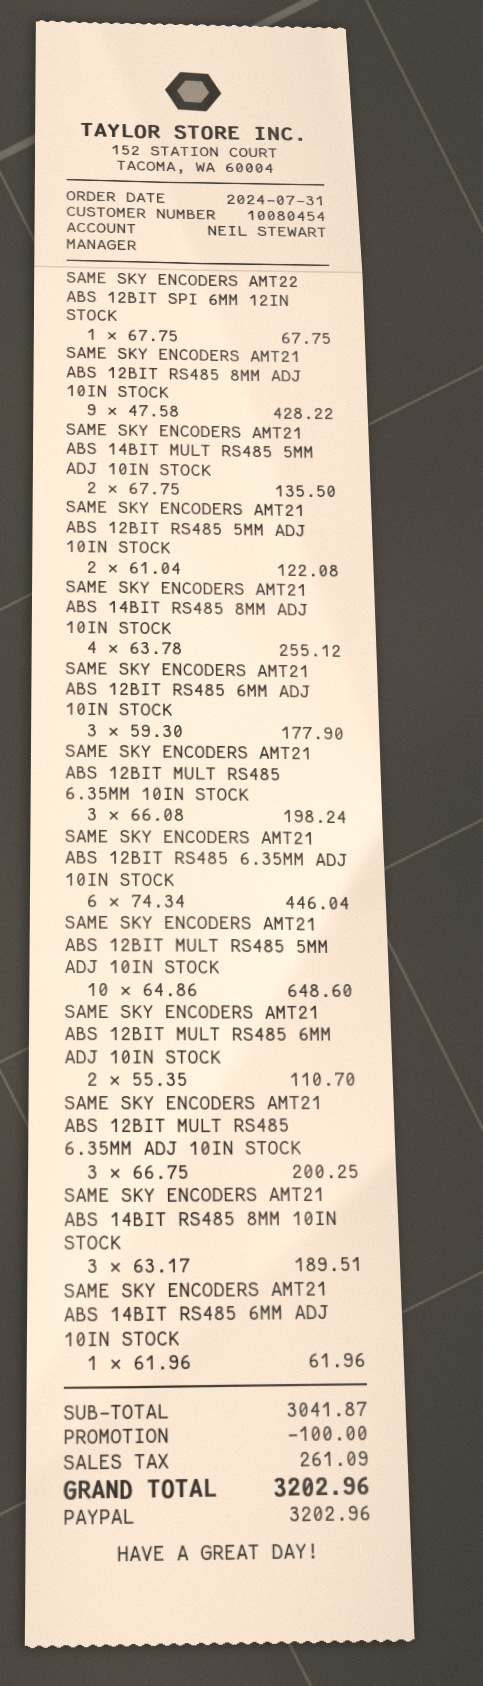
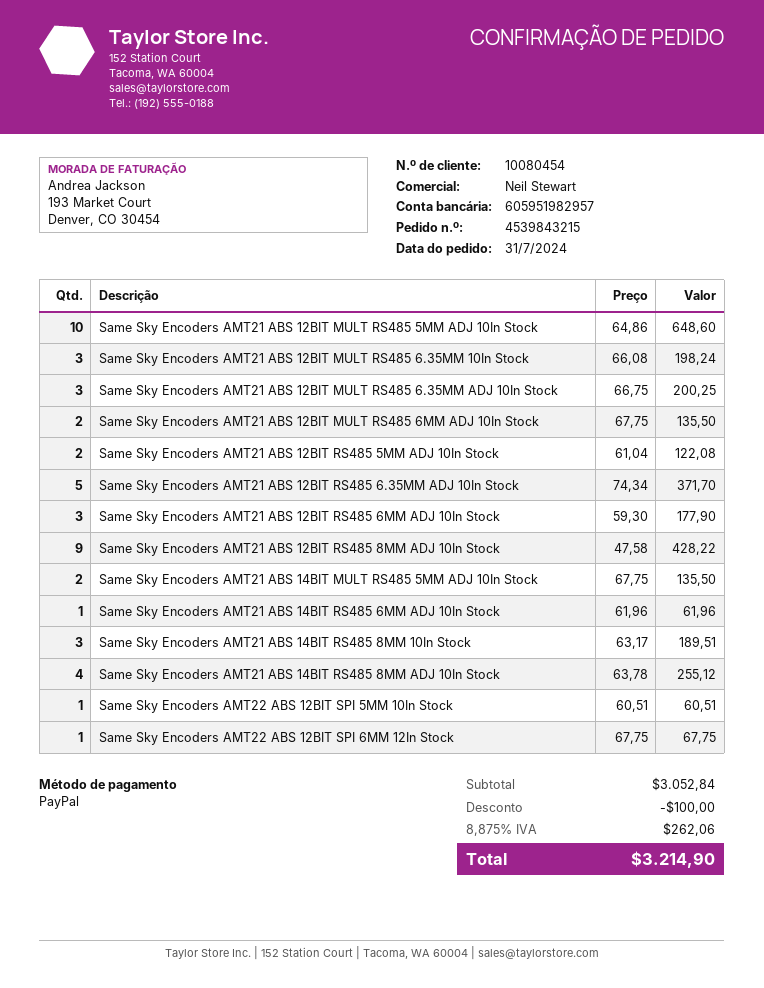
SAME SKY ENCODERS AMT21 ABS 12BIT RS485 6.35MM ADJ 10IN STOCK: 6 x 74.34 = 446.04 -> 5 x 74.34 = 371.70
SAME SKY ENCODERS AMT21 ABS 12BIT MULT RS485 6MM ADJ 10IN STOCK: 2 x 55.35 = 110.70 -> 2 x 67.75 = 135.50
Same Sky Encoders AMT22 ABS 12BIT SPI 5MM 10In Stock: none -> 1 x 60.51 = 60.51
subtotal: 3041.87 -> 3052.84
tax: 261.09 -> 262.06
total: 3202.96 -> 3214.90

